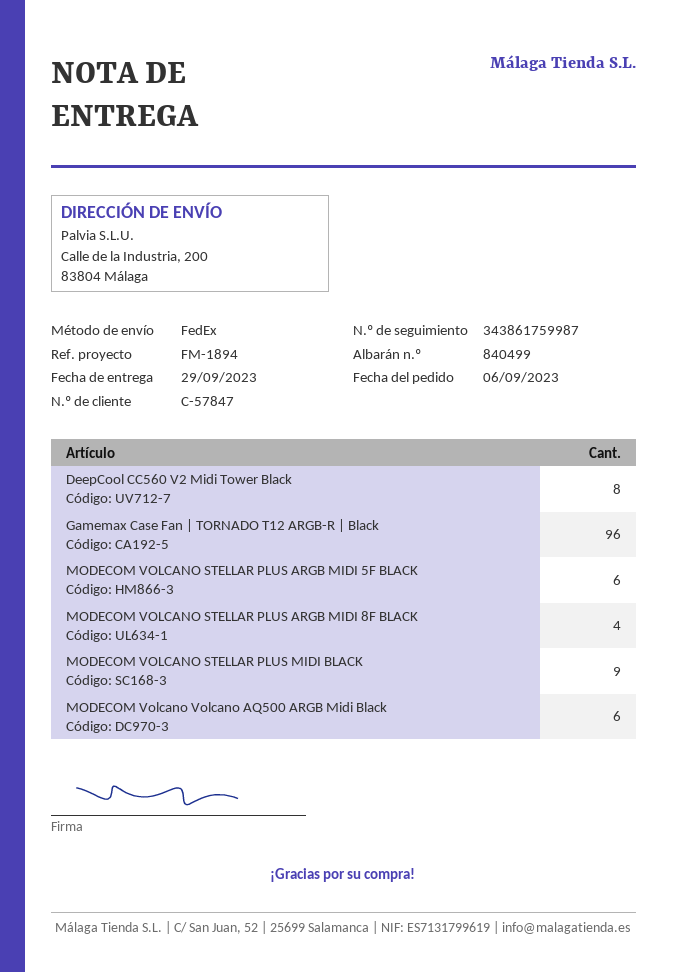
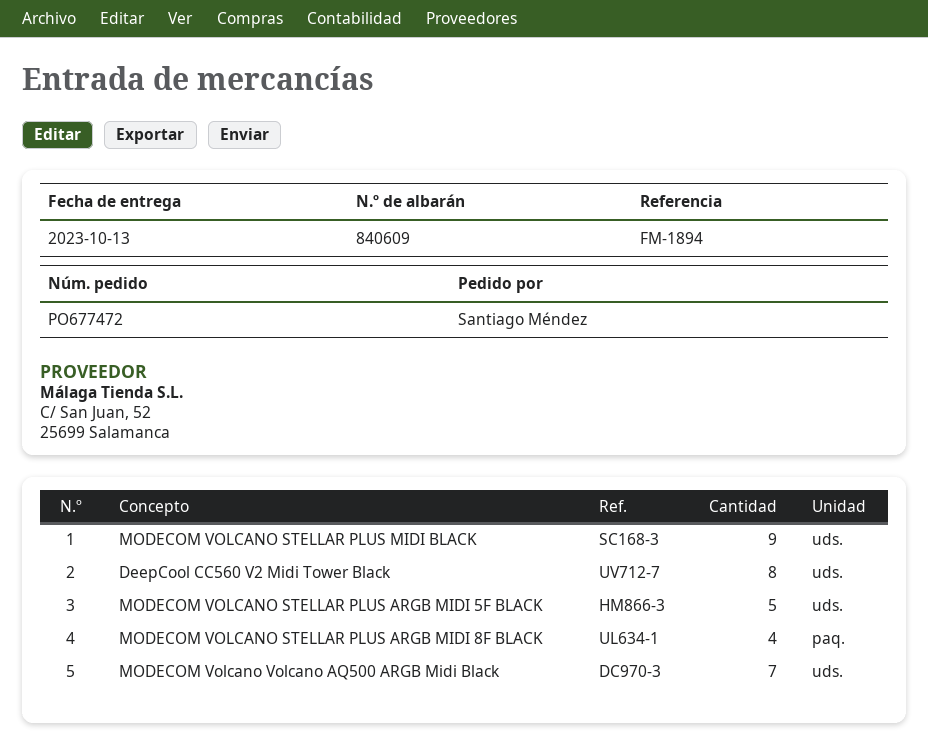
delivery note number: 840499 -> 840609
delivery date: 2023-09-29 -> 2023-10-13
Gamemax Case Fan | TORNADO T12 ARGB-R | Black: 96 -> none
MODECOM VOLCANO STELLAR PLUS ARGB MIDI 5F BLACK: 6 -> 5
MODECOM Volcano Volcano AQ500 ARGB Midi Black: 6 -> 7

